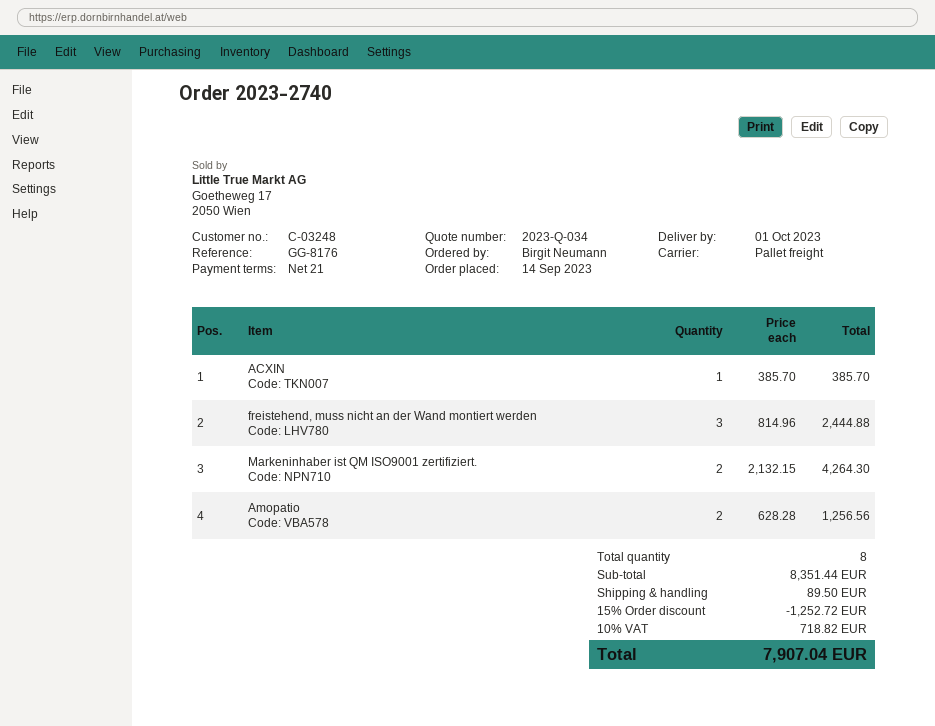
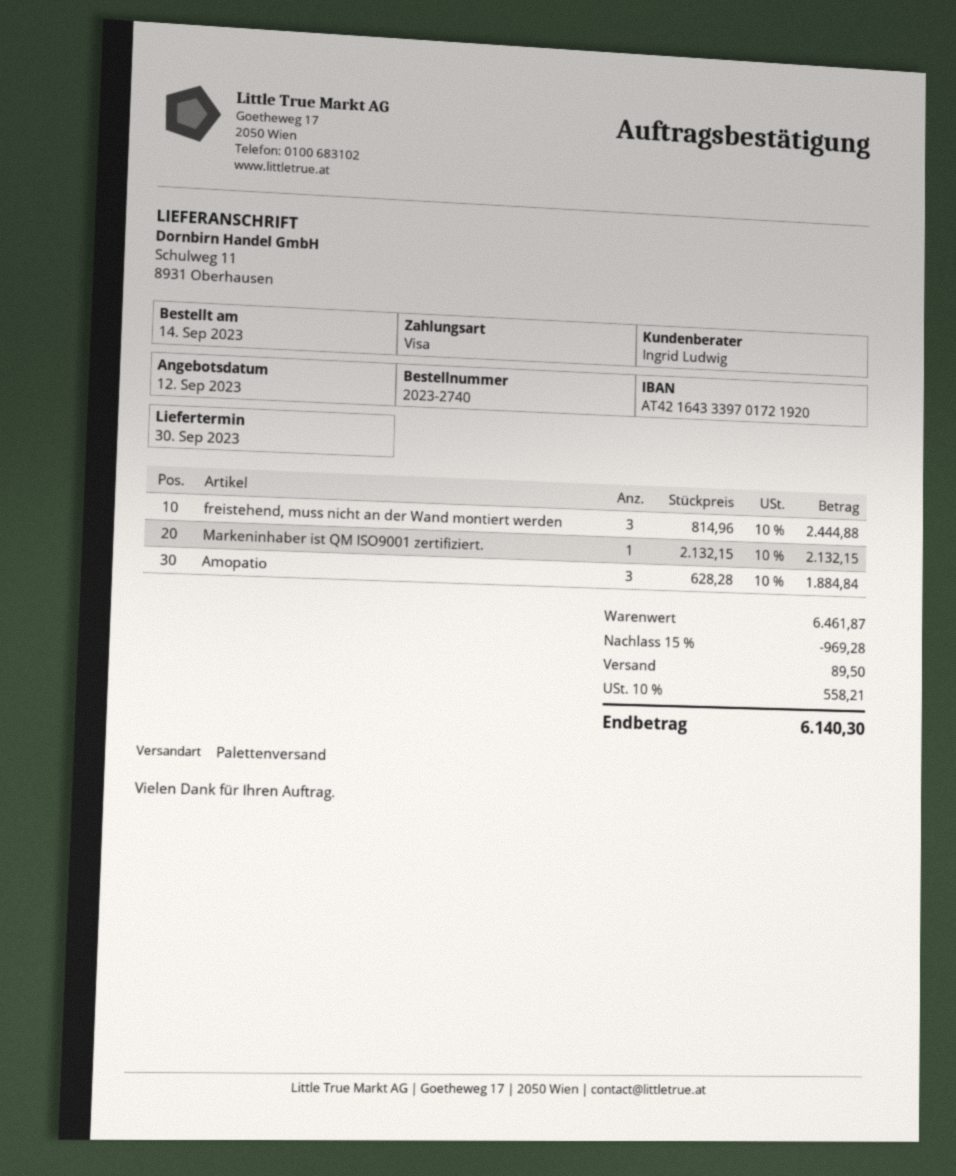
delivery date: 2023-10-01 -> 2023-09-30
ACXIN: 1 x 385.70 = 385.70 -> none
Markeninhaber ist QM ISO9001 zertifiziert.: 2 x 2132.15 = 4264.30 -> 1 x 2132.15 = 2132.15
Amopatio: 2 x 628.28 = 1256.56 -> 3 x 628.28 = 1884.84
subtotal: 8351.44 -> 6461.87
discount: 15% = 1252.72 -> 15% = 969.28
tax: 10% = 718.82 -> 10% = 558.21
total: 7907.04 -> 6140.30

